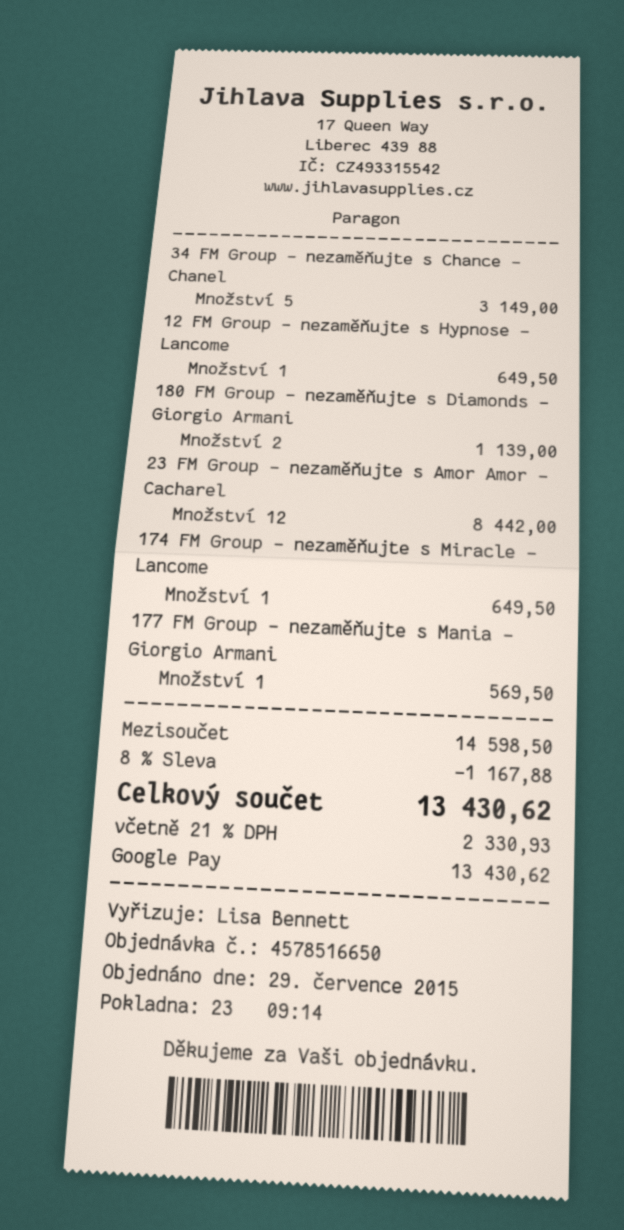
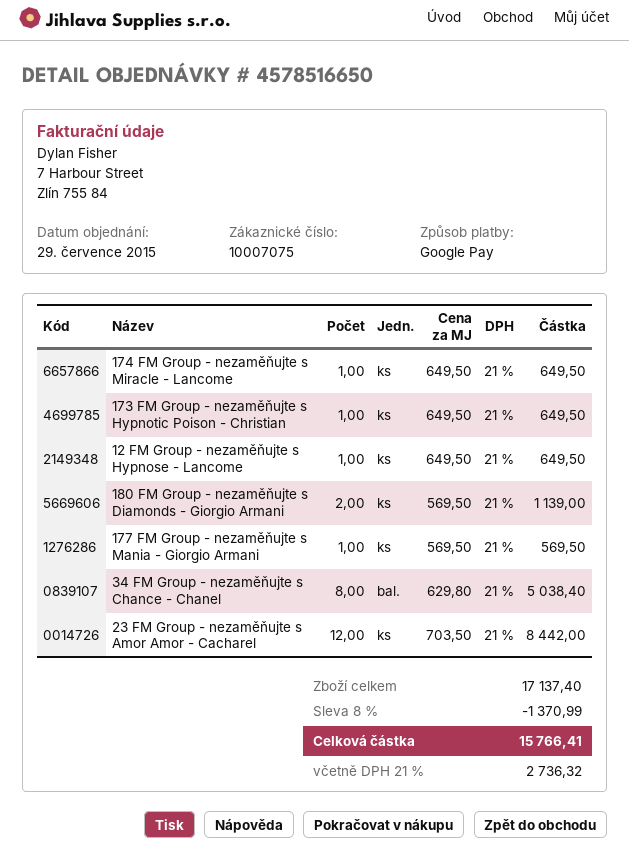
34 FM Group - nezaměňujte s Chance - Chanel: 5 for 3149.00 -> 8 for 5038.40
173 FM Group - nezaměňujte s Hypnotic Poison - Christian: none -> 1 for 649.50
subtotal: 14598.50 -> 17137.40
discount: 8% = 1167.88 -> 8% = 1370.99
tax: 21% = 2330.93 -> 21% = 2736.32
total: 13430.62 -> 15766.41

